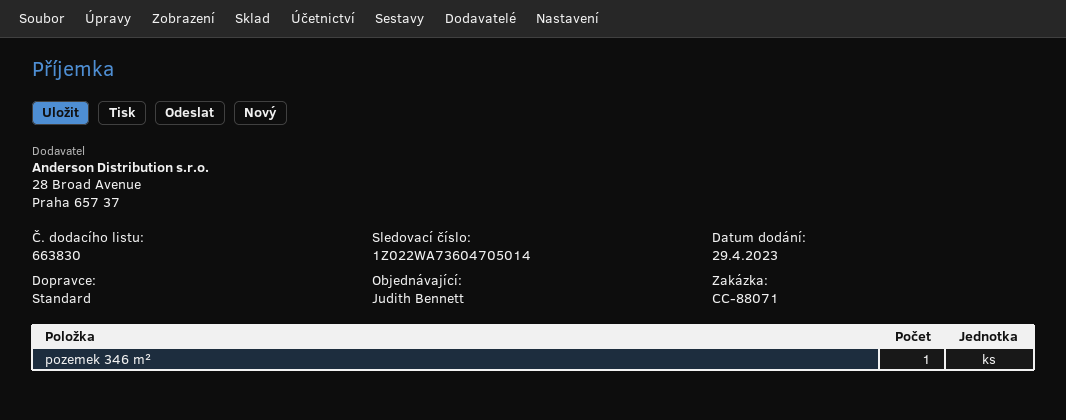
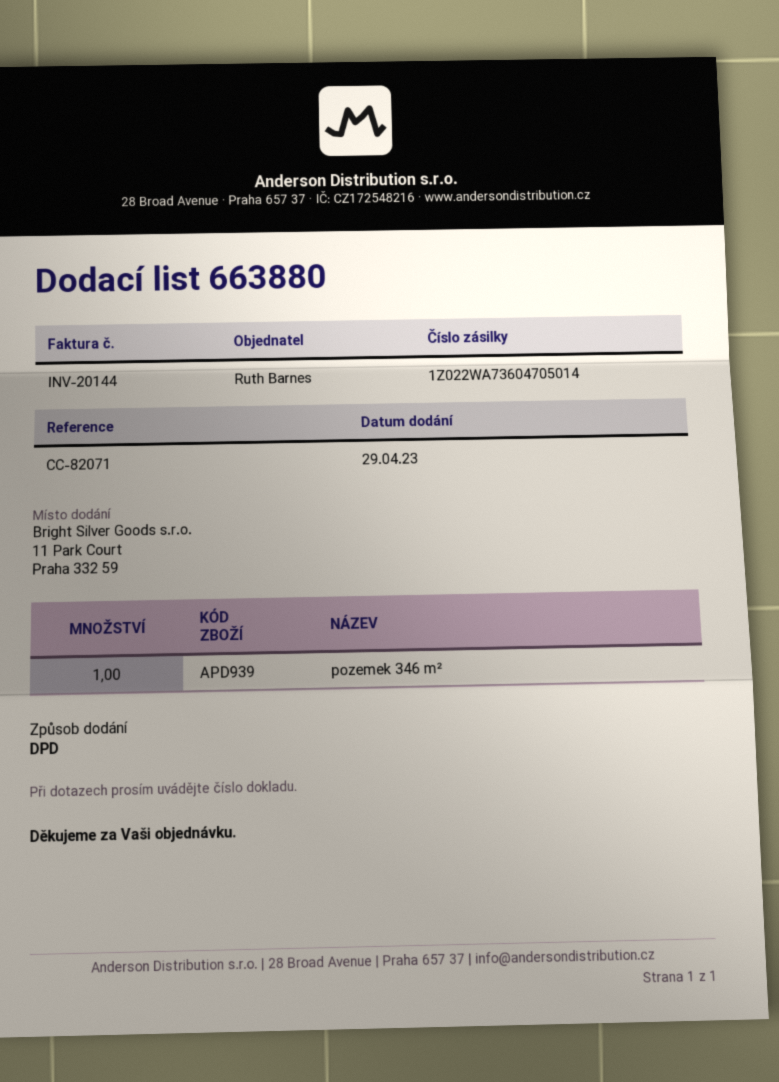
delivery note number: 663830 -> 663880
reference: CC-88071 -> CC-82071
ordered by: Judith Bennett -> Ruth Barnes
shipping method: standard -> DPD

